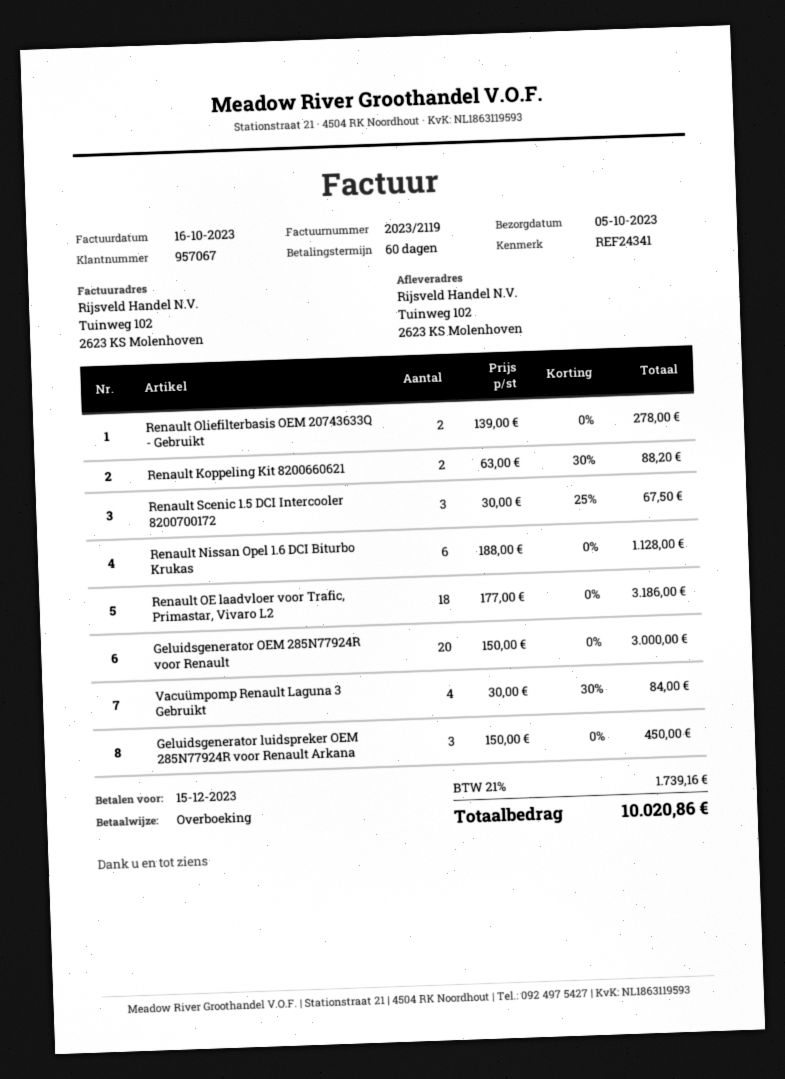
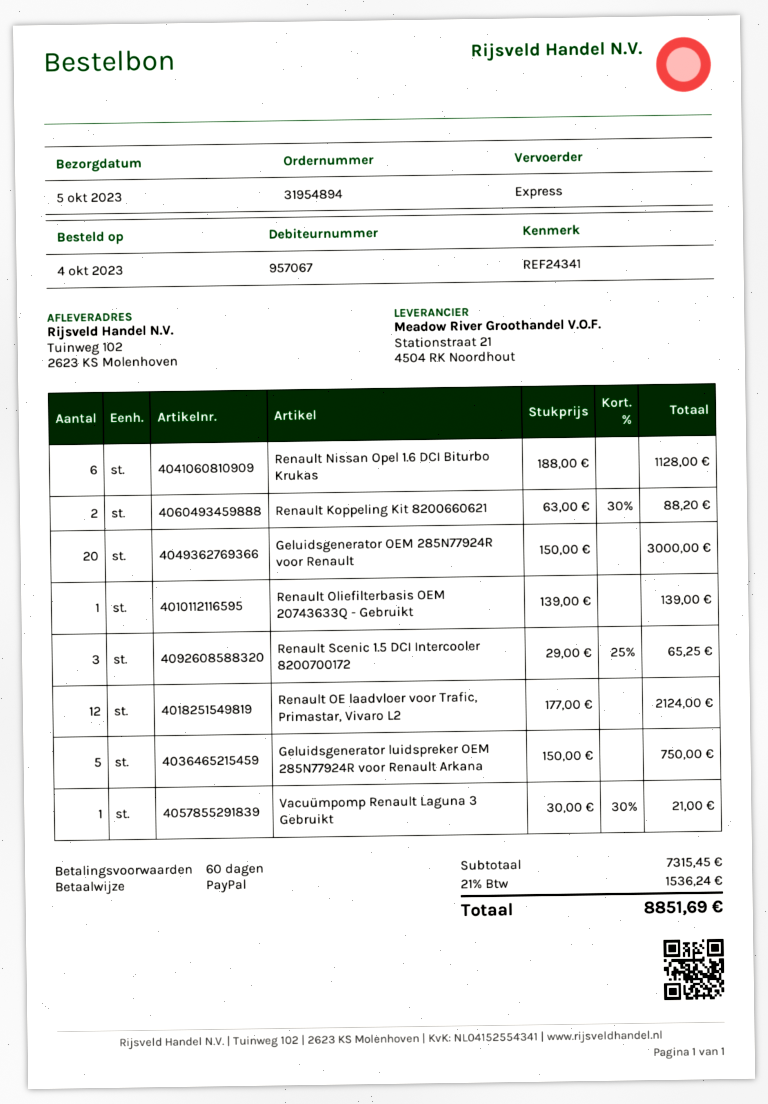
payment method: bank transfer -> PayPal
Renault Oliefilterbasis OEM 20743633Q - Gebruikt: 2 x 139.00 = 278.00 -> 1 x 139.00 = 139.00
Renault Scenic 1.5 DCI Intercooler 8200700172: 3 x 30.00 - 25% = 67.50 -> 3 x 29.00 - 25% = 65.25
Renault OE laadvloer voor Trafic, Primastar, Vivaro L2: 18 x 177.00 = 3186.00 -> 12 x 177.00 = 2124.00
Vacuümpomp Renault Laguna 3 Gebruikt: 4 x 30.00 - 30% = 84.00 -> 1 x 30.00 - 30% = 21.00
Geluidsgenerator luidspreker OEM 285N77924R voor Renault Arkana: 3 x 150.00 = 450.00 -> 5 x 150.00 = 750.00
tax: 21% = 1739.16 -> 21% = 1536.24
total: 10020.86 -> 8851.69

